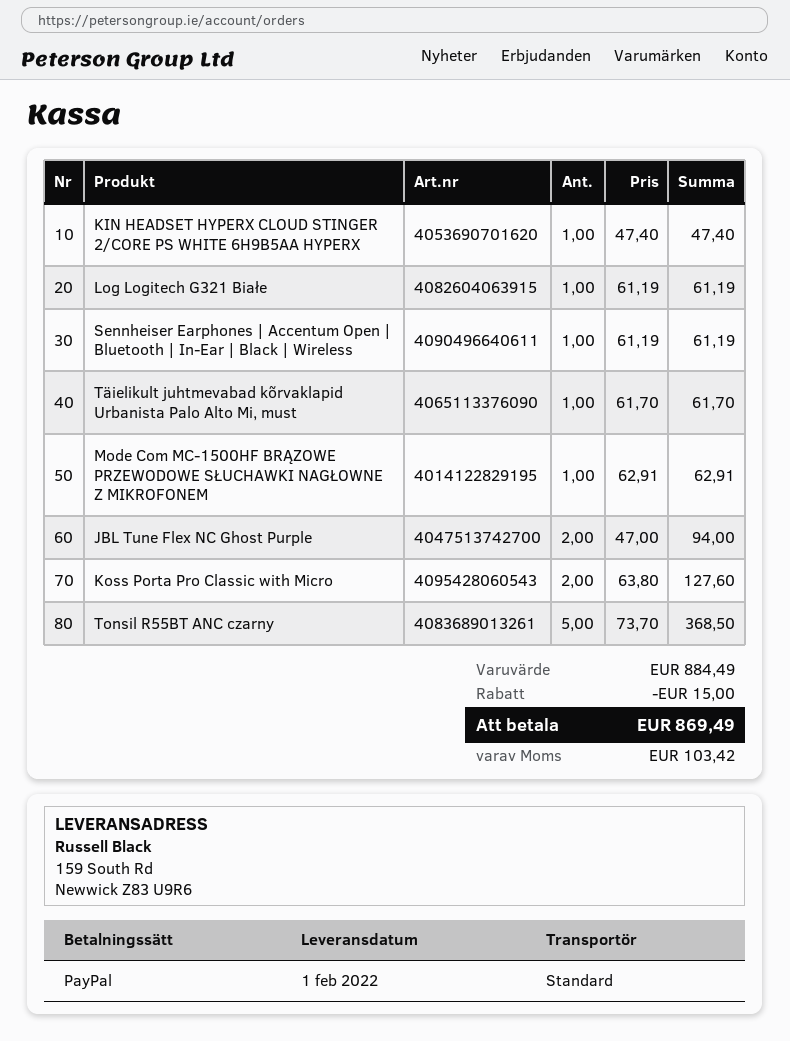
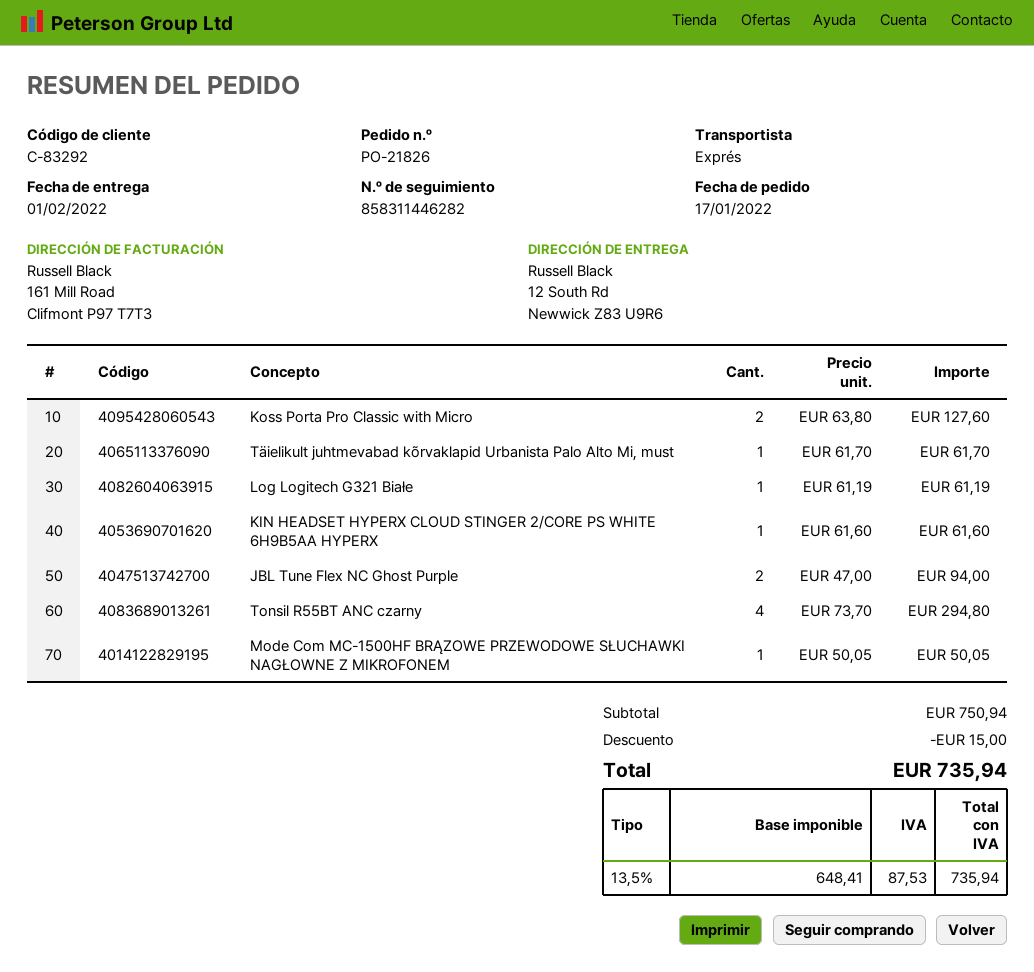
shipping method: standard -> express
ship to: 159 South Rd, Newwick Z83 U9R6 -> 12 South Rd, Newwick Z83 U9R6
KIN HEADSET HYPERX CLOUD STINGER 2/CORE PS WHITE 6H9B5AA HYPERX: 1 x 47.40 = 47.40 -> 1 x 61.60 = 61.60
Sennheiser Earphones | Accentum Open | Bluetooth | In-Ear | Black | Wireless: 1 x 61.19 = 61.19 -> none
Mode Com MC-1500HF BRĄZOWE PRZEWODOWE SŁUCHAWKI NAGŁOWNE Z MIKROFONEM: 1 x 62.91 = 62.91 -> 1 x 50.05 = 50.05
Tonsil R55BT ANC czarny: 5 x 73.70 = 368.50 -> 4 x 73.70 = 294.80
subtotal: 884.49 -> 750.94
tax: 103.42 -> 87.53
total: 869.49 -> 735.94

